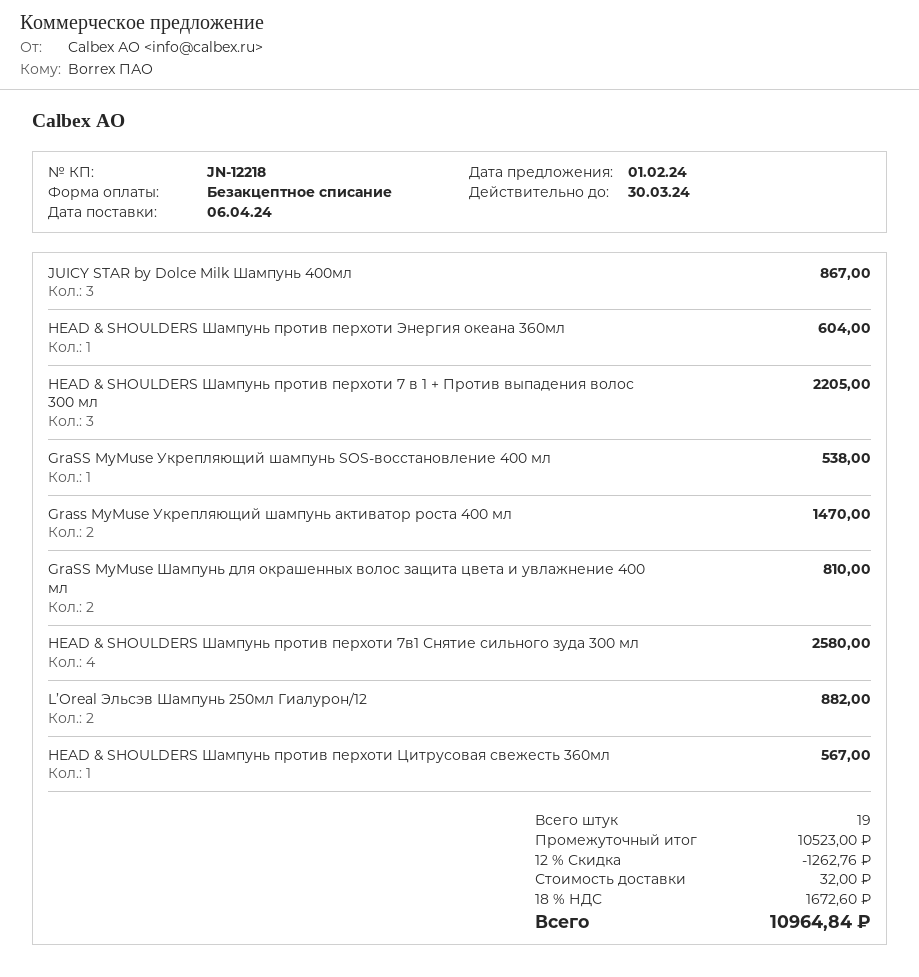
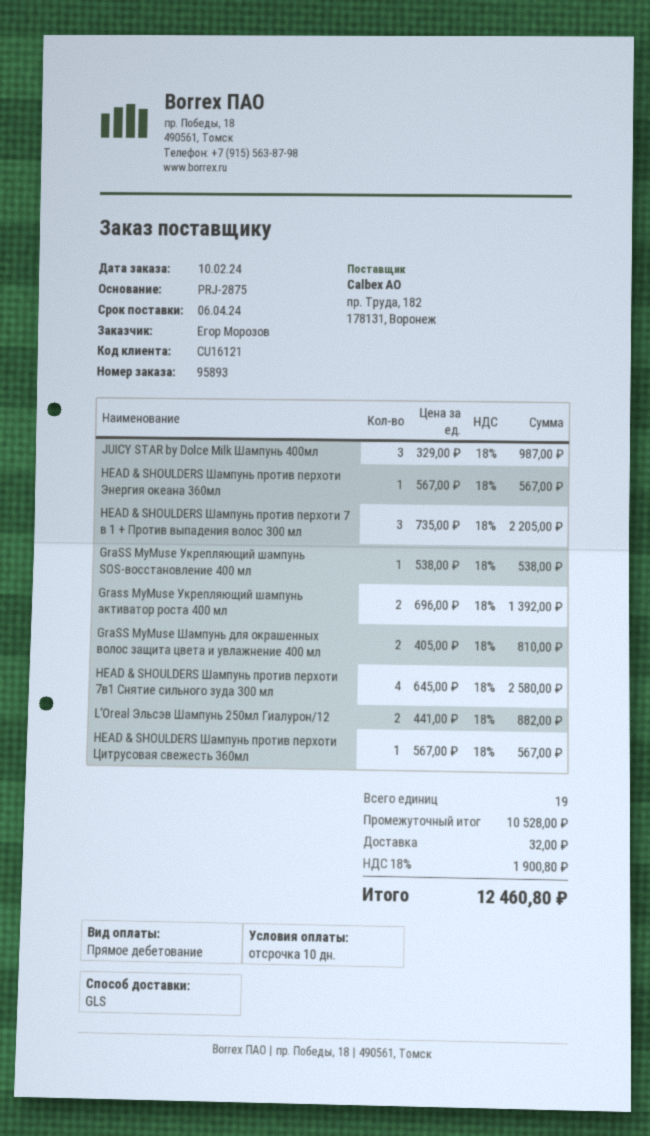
JUICY STAR by Dolce Milk Шампунь 400мл: 3 for 867.00 -> 3 for 987.00
HEAD & SHOULDERS Шампунь против перхоти Энергия океана 360мл: 1 for 604.00 -> 1 for 567.00
Grass MyMuse Укрепляющий шампунь активатор роста 400 мл: 2 for 1470.00 -> 2 for 1392.00
subtotal: 10523.00 -> 10528.00
discount: 12% = 1262.76 -> none
tax: 18% = 1672.60 -> 18% = 1900.80
total: 10964.84 -> 12460.80

